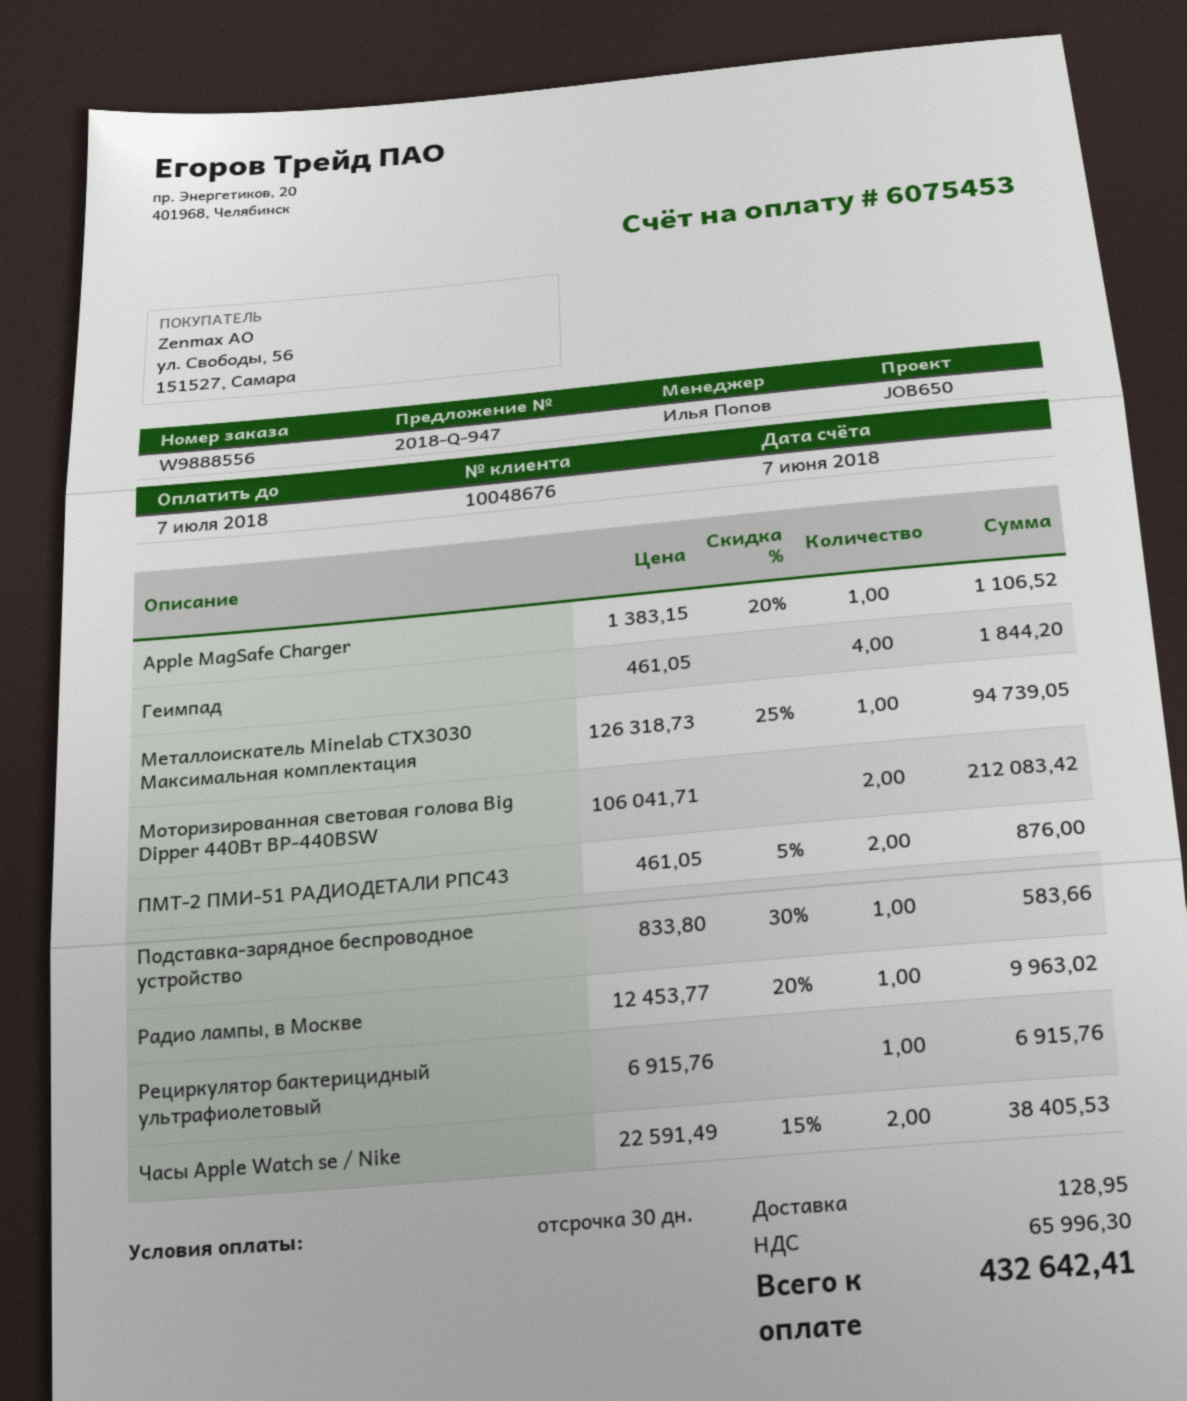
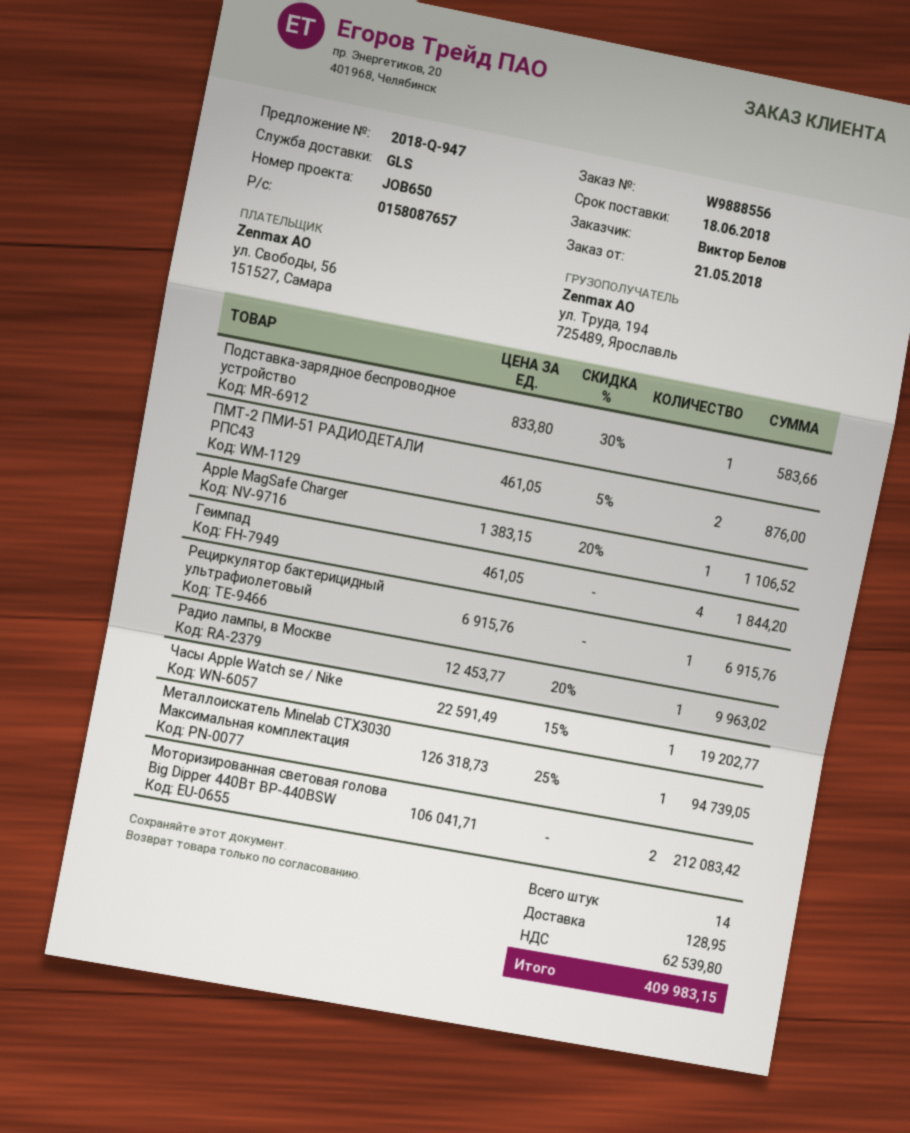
Часы Apple Watch se / Nike: 2 x 22591.49 - 15% = 38405.53 -> 1 x 22591.49 - 15% = 19202.77
tax: 65996.30 -> 62539.80
total: 432642.41 -> 409983.15

